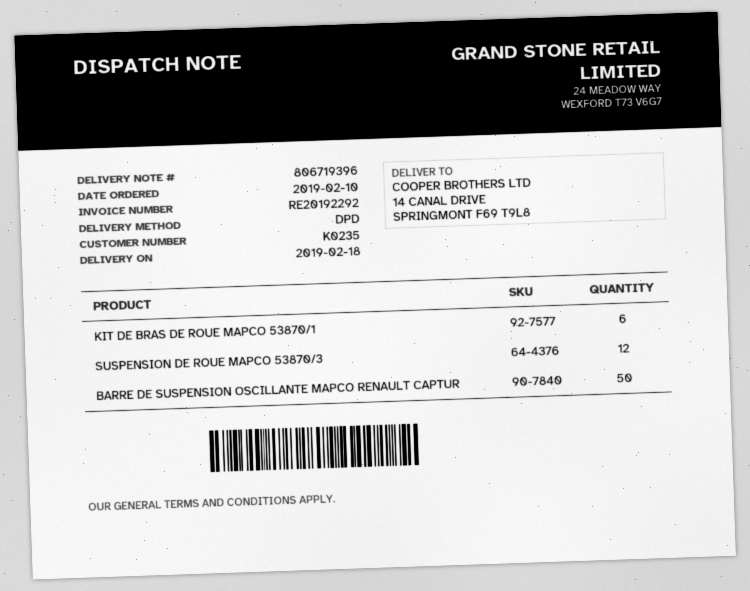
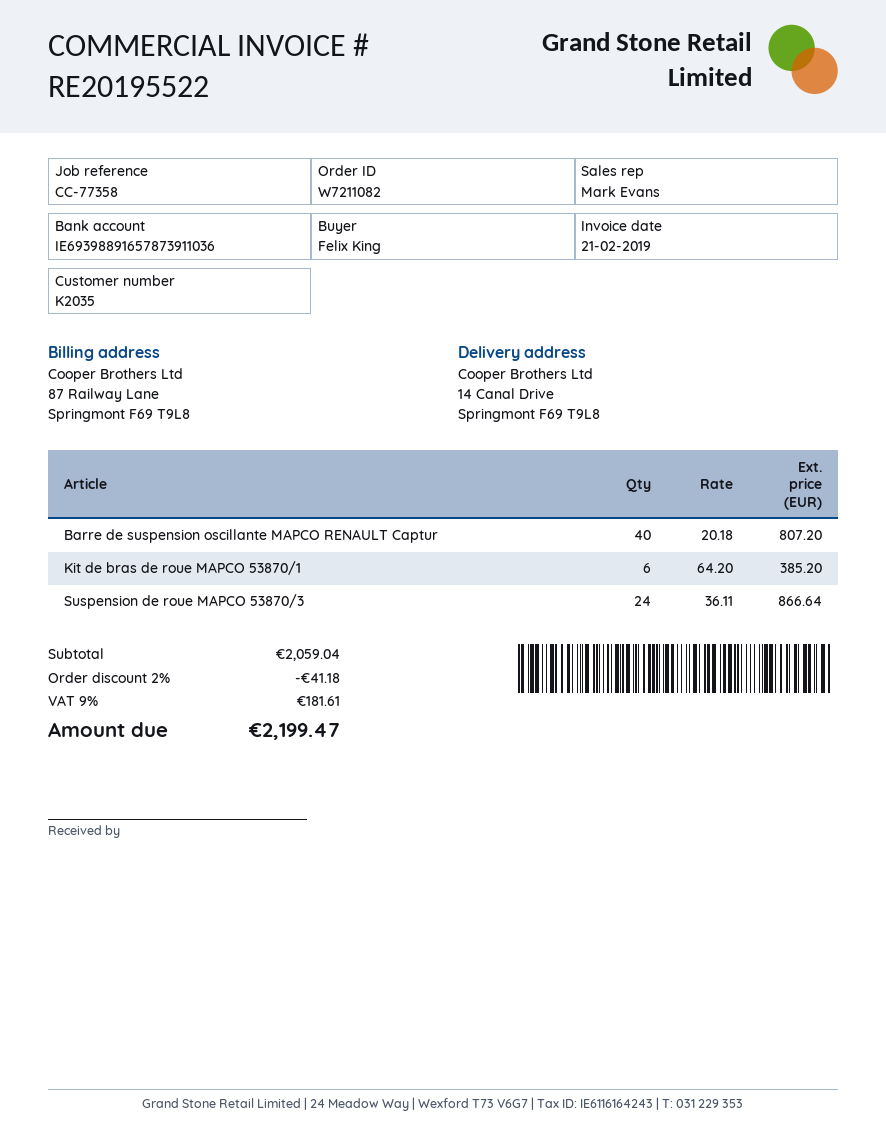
invoice number: RE20192292 -> RE20195522
customer number: K0235 -> K2035
SUSPENSION DE ROUE MAPCO 53870/3: 12 -> 24
BARRE DE SUSPENSION OSCILLANTE MAPCO RENAULT CAPTUR: 50 -> 40

